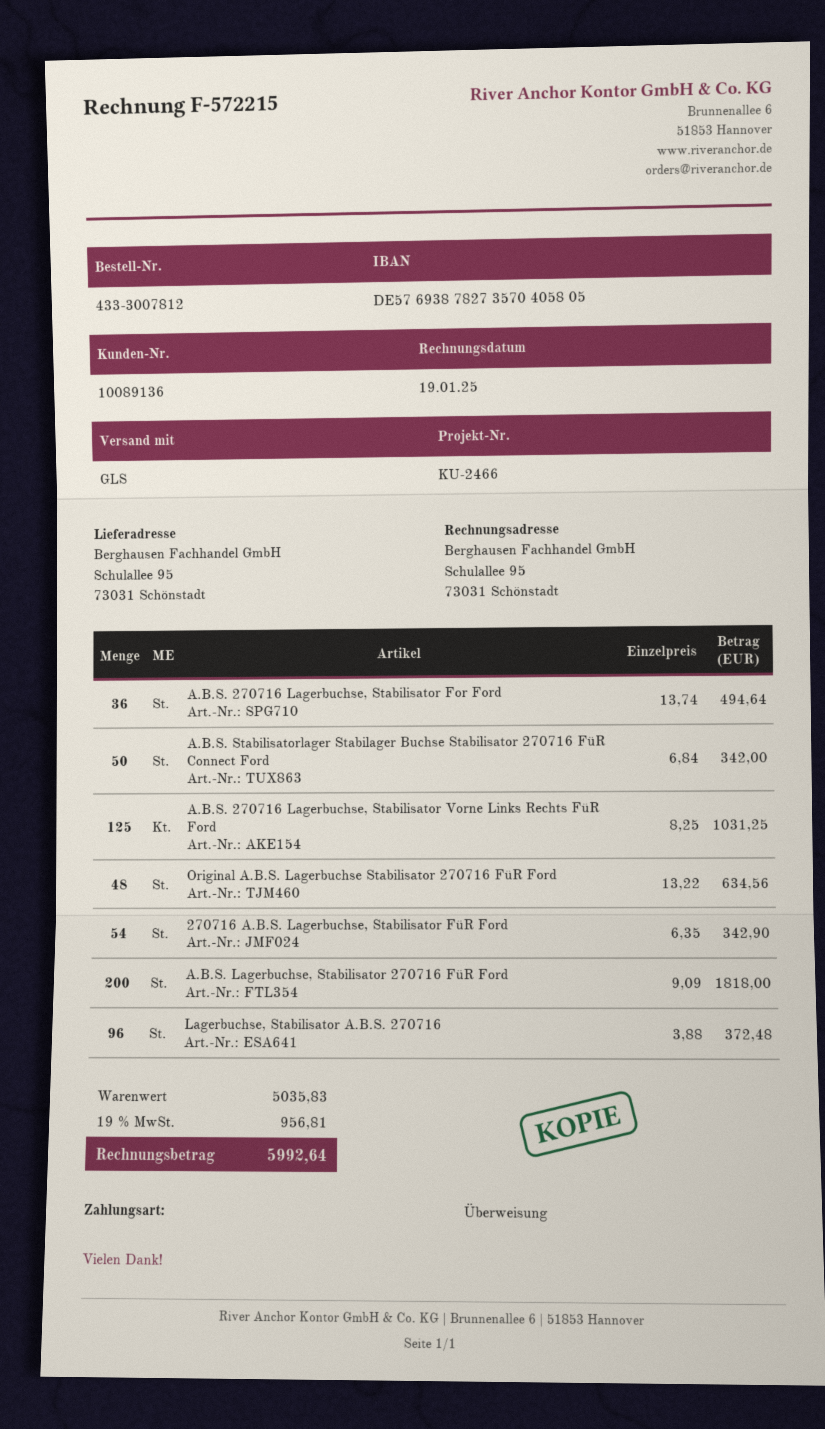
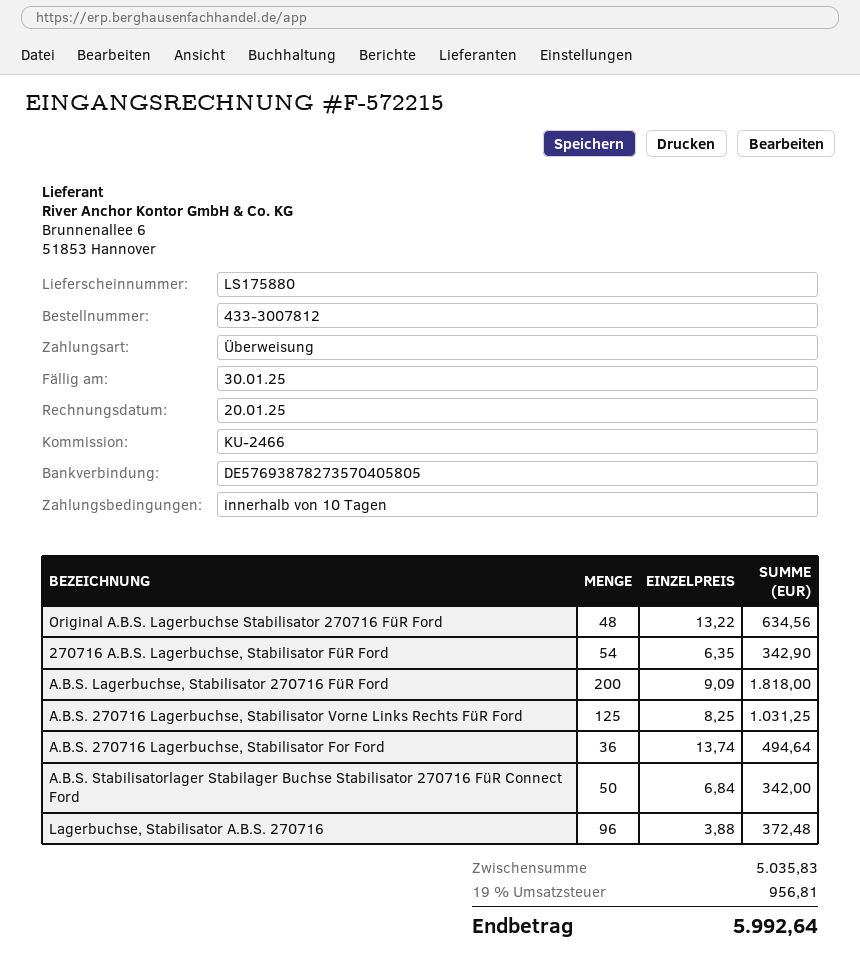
invoice date: 2025-01-19 -> 2025-01-20

